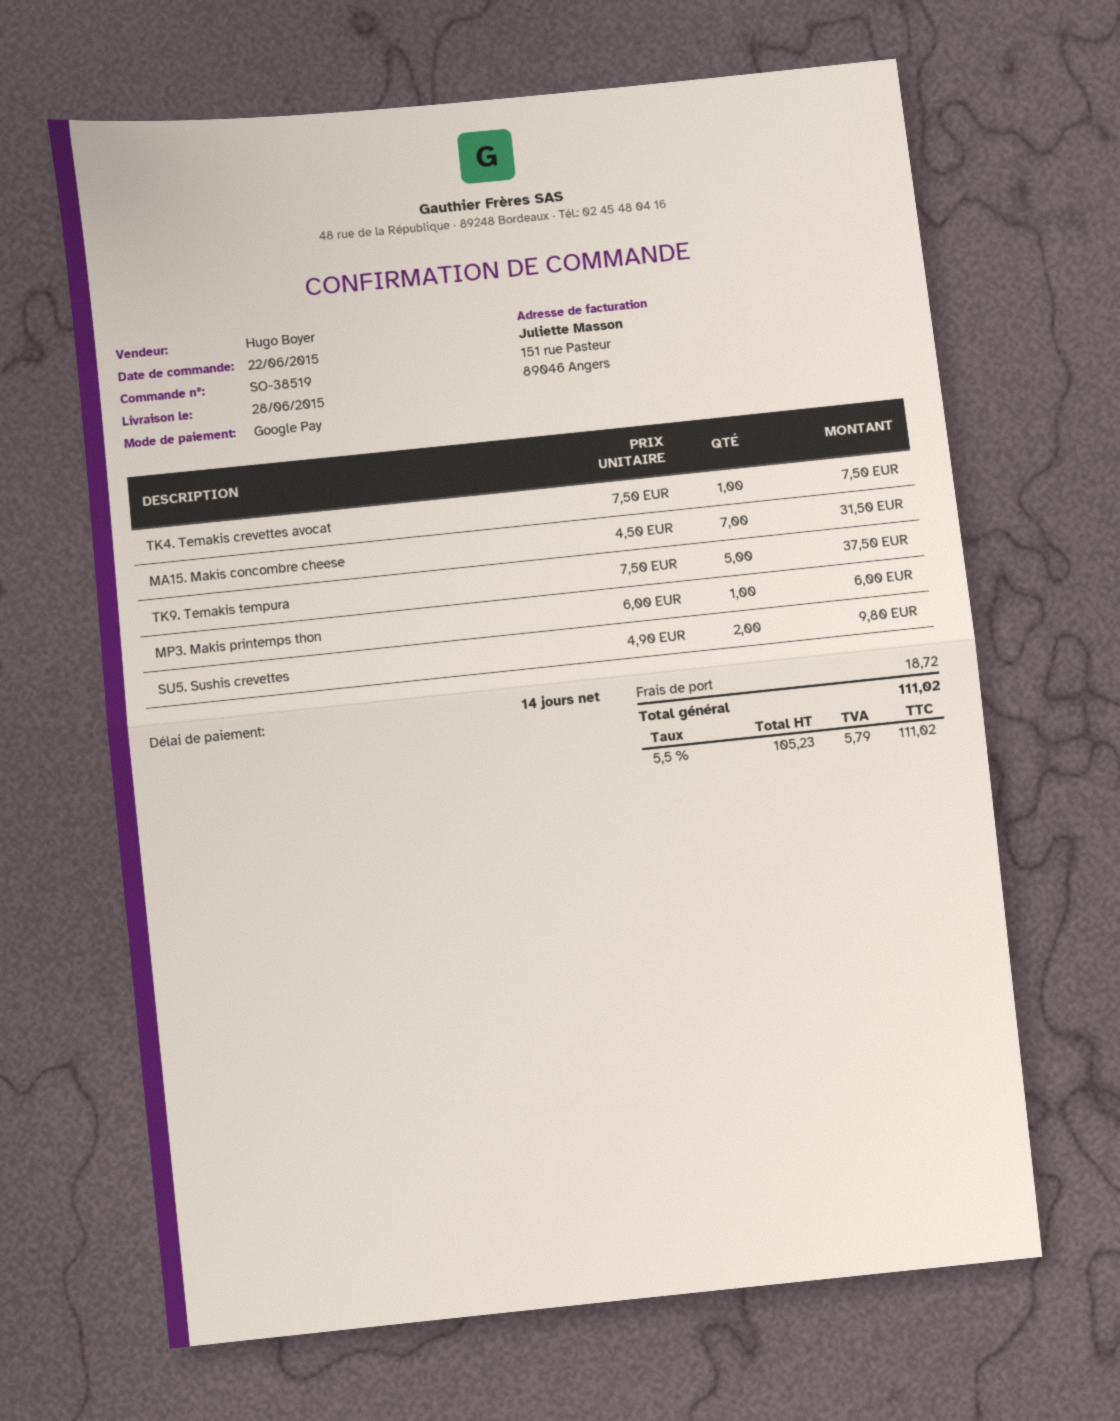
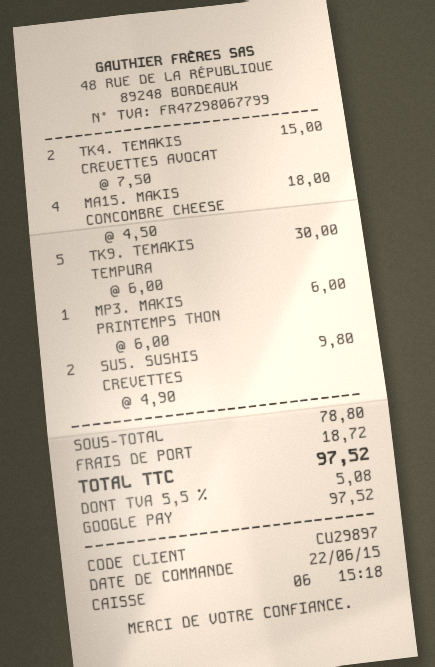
TK4. Temakis crevettes avocat: 1 x 7.50 = 7.50 -> 2 x 7.50 = 15.00
MA15. Makis concombre cheese: 7 x 4.50 = 31.50 -> 4 x 4.50 = 18.00
TK9. Temakis tempura: 5 x 7.50 = 37.50 -> 5 x 6.00 = 30.00
tax: 5.5% = 5.79 -> 5.5% = 5.08
total: 111.02 -> 97.52

